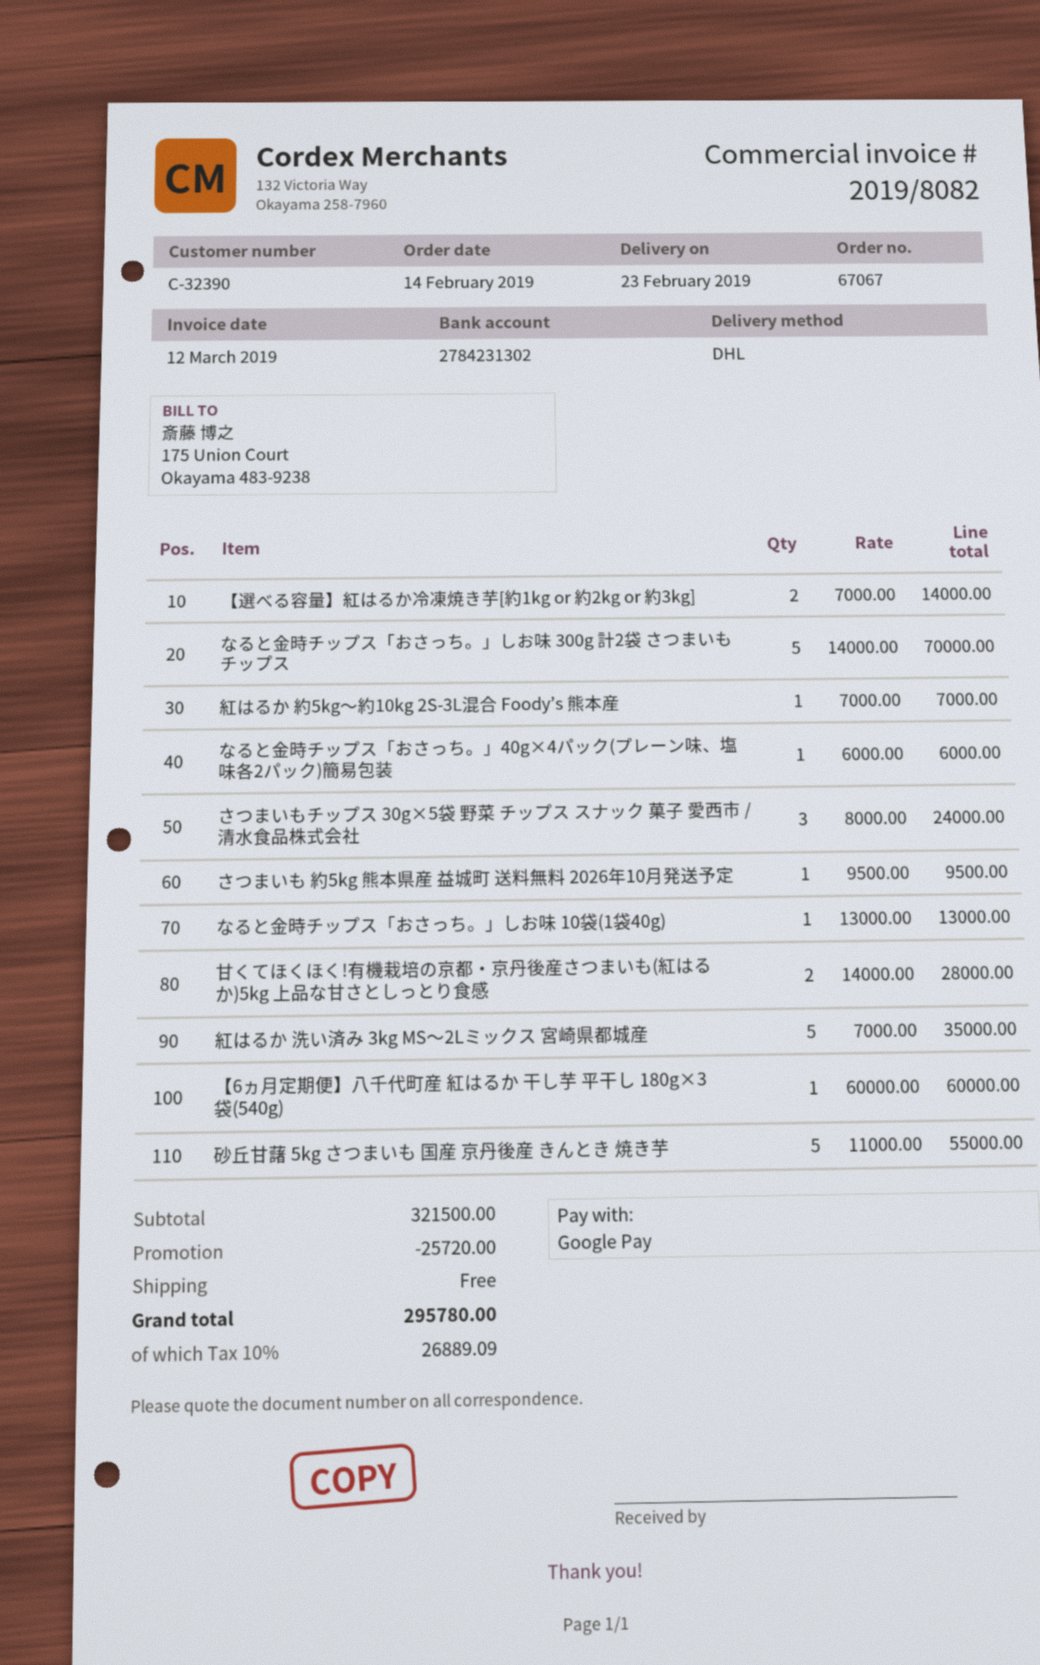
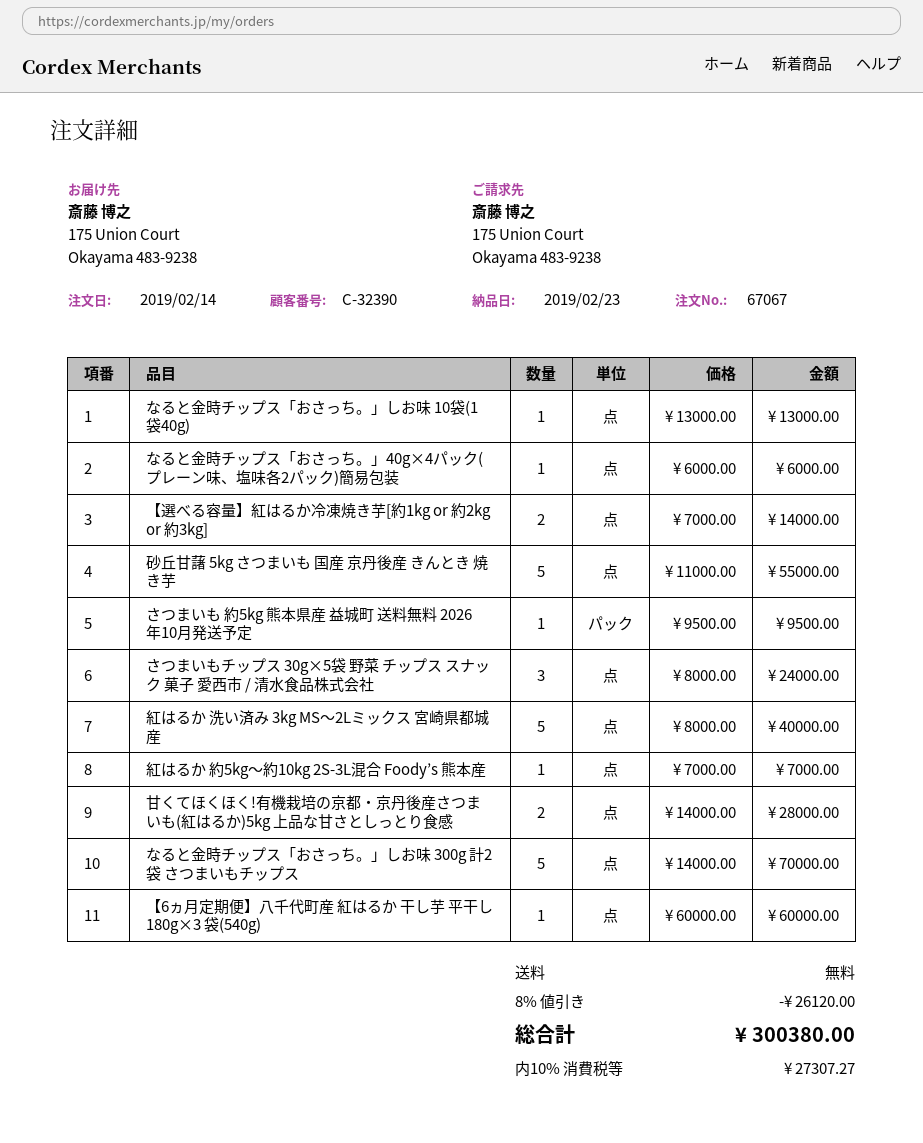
紅はるか 洗い済み 3kg MS〜2Lミックス 宮崎県都城産: 5 x 7000.00 = 35000.00 -> 5 x 8000.00 = 40000.00
discount: 25720.00 -> 26120.00
tax: 10% = 26889.09 -> 10% = 27307.27
total: 295780.00 -> 300380.00

